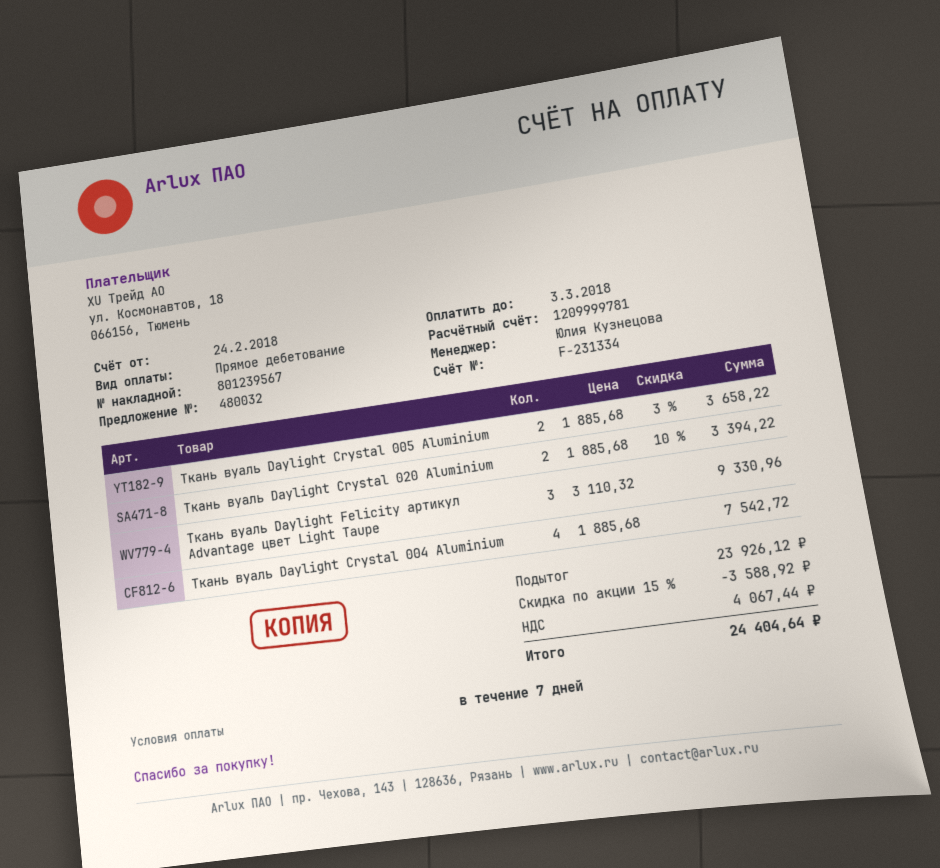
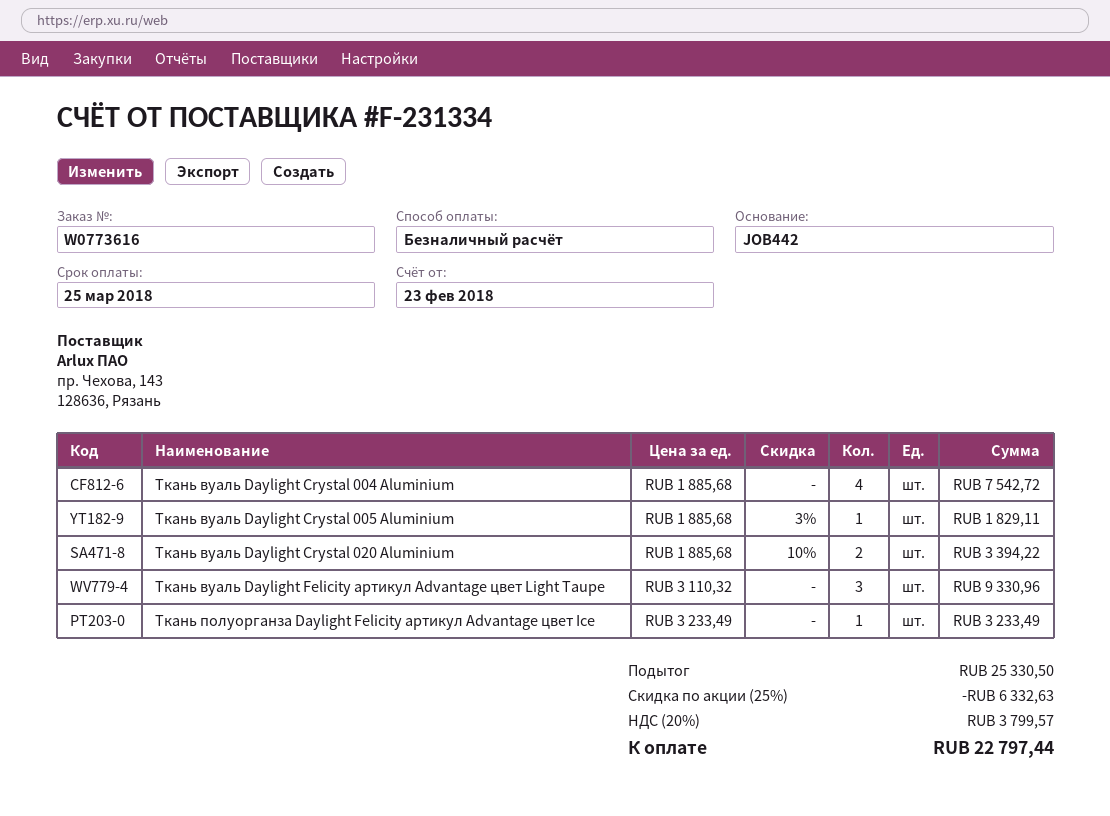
invoice date: 2018-02-24 -> 2018-02-23
due date: 2018-03-03 -> 2018-03-25
payment method: direct debit -> bank transfer
Ткань вуаль Daylight Crystal 005 Aluminium: 2 x 1885.68 - 3% = 3658.22 -> 1 x 1885.68 - 3% = 1829.11
Ткань полуорганза Daylight Felicity артикул Advantage цвет Ice: none -> 1 x 3233.49 = 3233.49
subtotal: 23926.12 -> 25330.50
discount: 15% = 3588.92 -> 25% = 6332.63
tax: 4067.44 -> 3799.57
total: 24404.64 -> 22797.44

